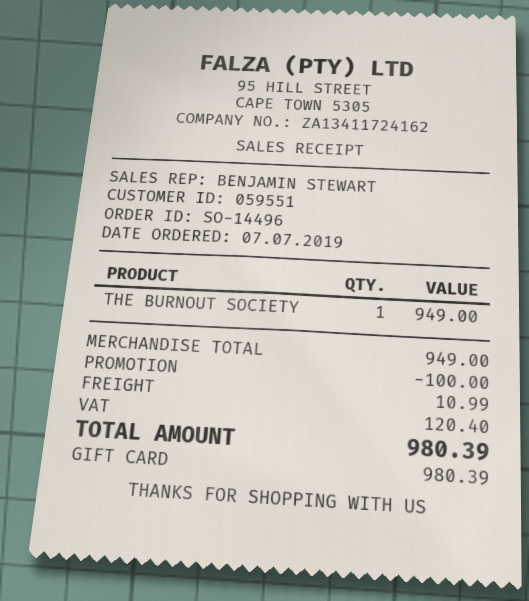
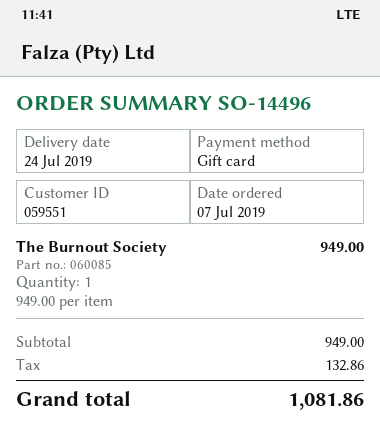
discount: 100.00 -> none
shipping: 10.99 -> none
tax: 120.40 -> 132.86
total: 980.39 -> 1081.86

